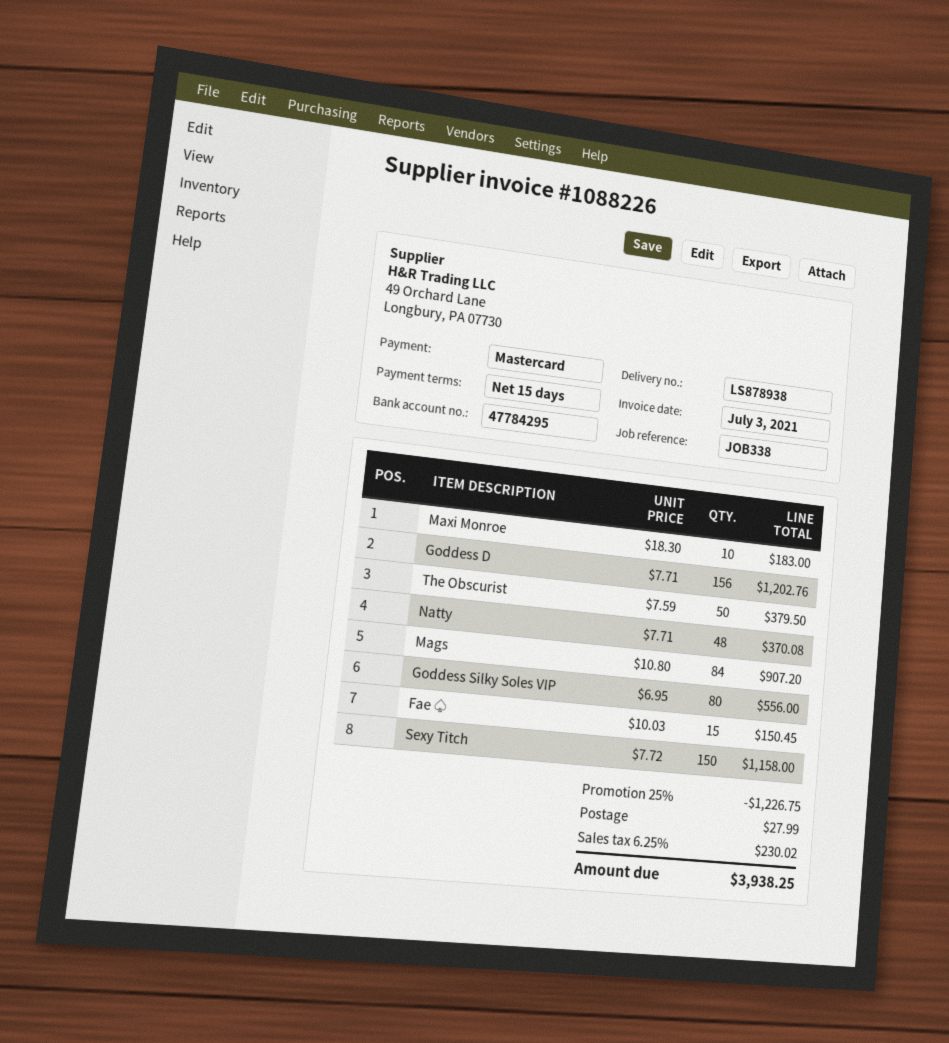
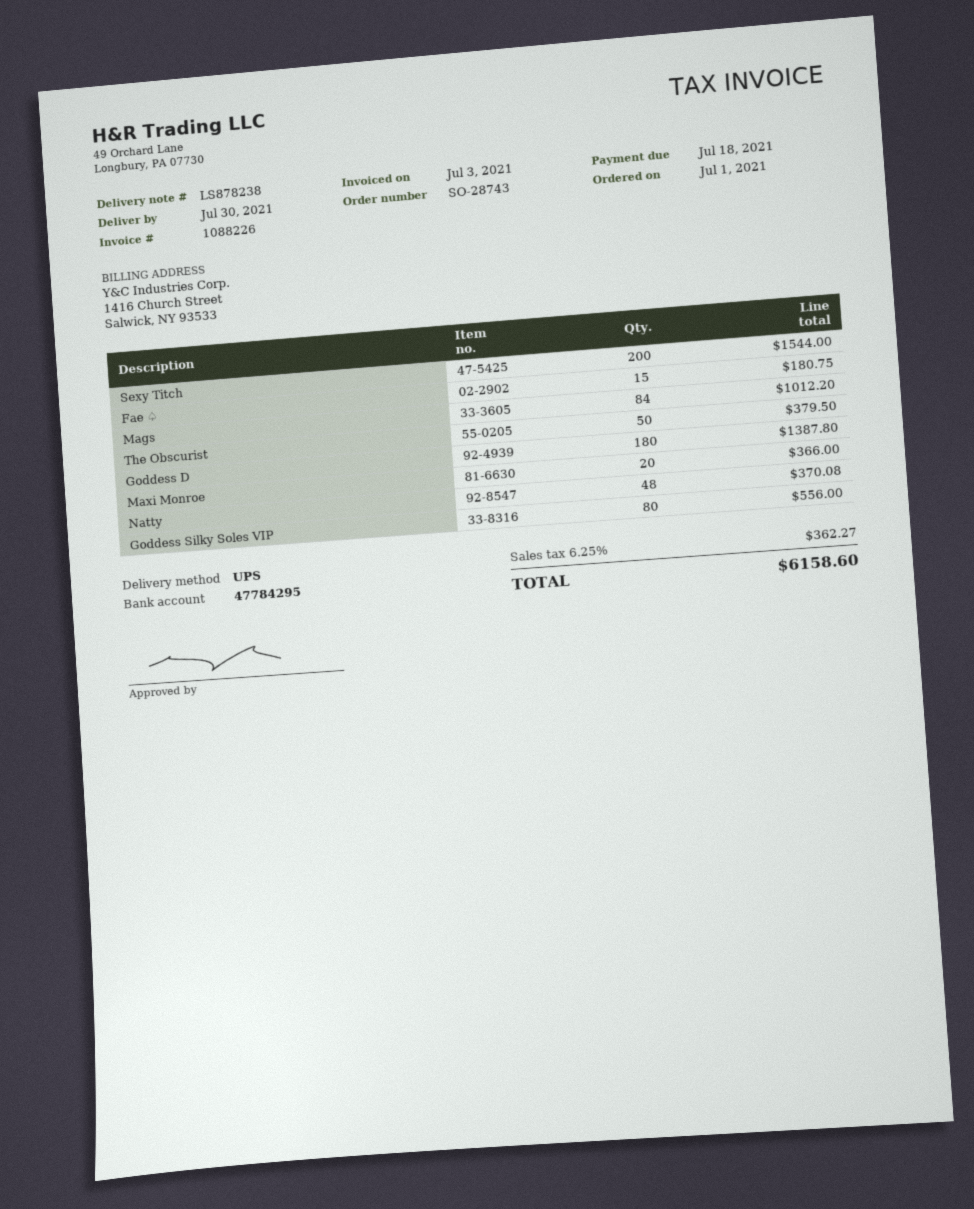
delivery note number: LS878938 -> LS878238
Maxi Monroe: 10 for 183.00 -> 20 for 366.00
Goddess D: 156 for 1202.76 -> 180 for 1387.80
Mags: 84 for 907.20 -> 84 for 1012.20
Fae ♤: 15 for 150.45 -> 15 for 180.75
Sexy Titch: 150 for 1158.00 -> 200 for 1544.00
discount: 25% = 1226.75 -> none
shipping: 27.99 -> none
tax: 6.25% = 230.02 -> 6.25% = 362.27
total: 3938.25 -> 6158.60

